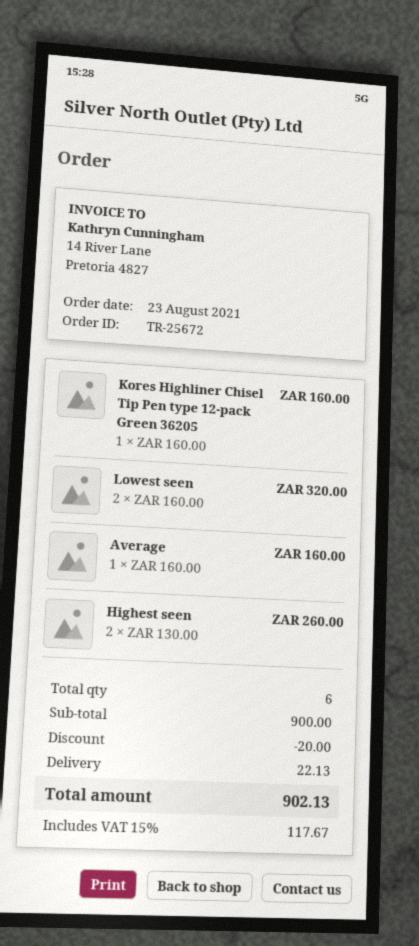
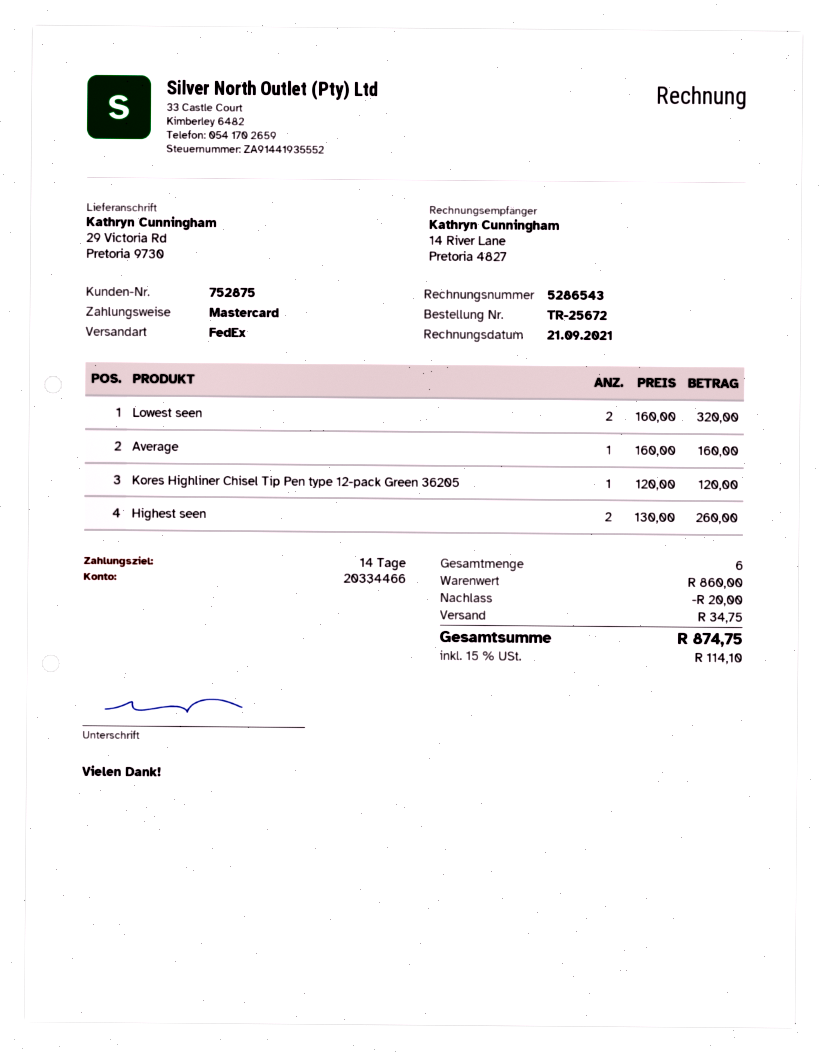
Kores Highliner Chisel Tip Pen type 12-pack Green 36205: 1 x 160.00 = 160.00 -> 1 x 120.00 = 120.00
subtotal: 900.00 -> 860.00
shipping: 22.13 -> 34.75
tax: 15% = 117.67 -> 15% = 114.10
total: 902.13 -> 874.75

